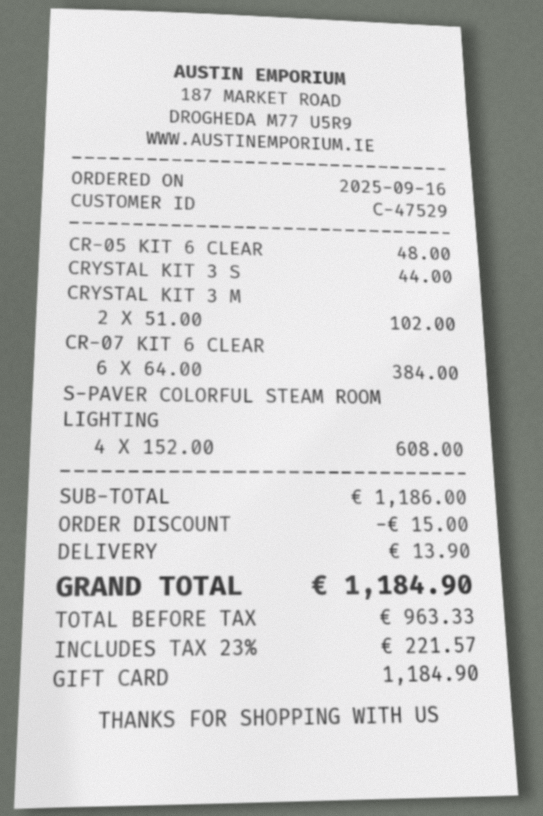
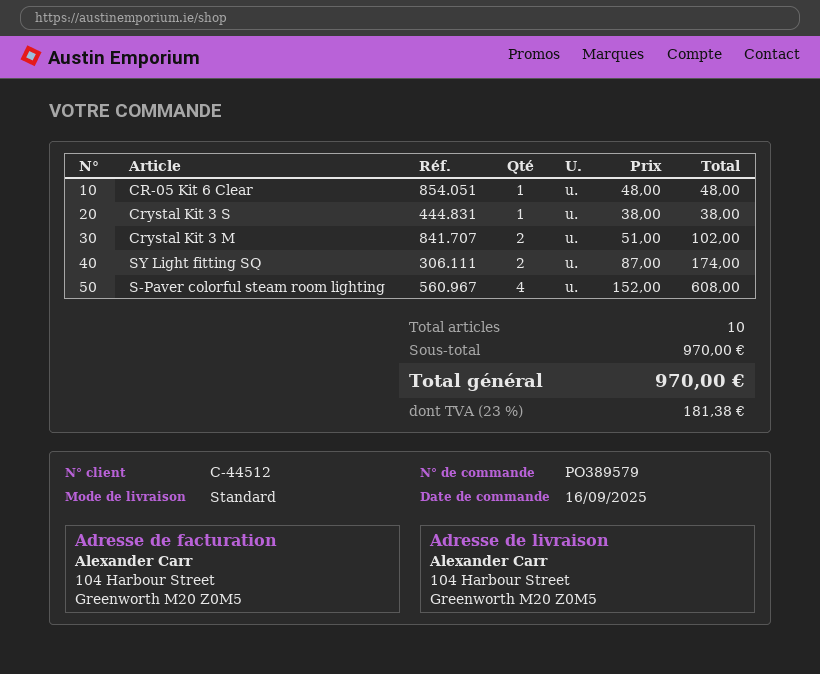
customer number: C-47529 -> C-44512
CRYSTAL KIT 3 S: 1 x 44.00 = 44.00 -> 1 x 38.00 = 38.00
CR-07 KIT 6 CLEAR: 6 x 64.00 = 384.00 -> none
SY Light fitting SQ: none -> 2 x 87.00 = 174.00
subtotal: 1186.00 -> 970.00
discount: 15.00 -> none
shipping: 13.90 -> none
tax: 23% = 221.57 -> 23% = 181.38
total: 1184.90 -> 970.00

